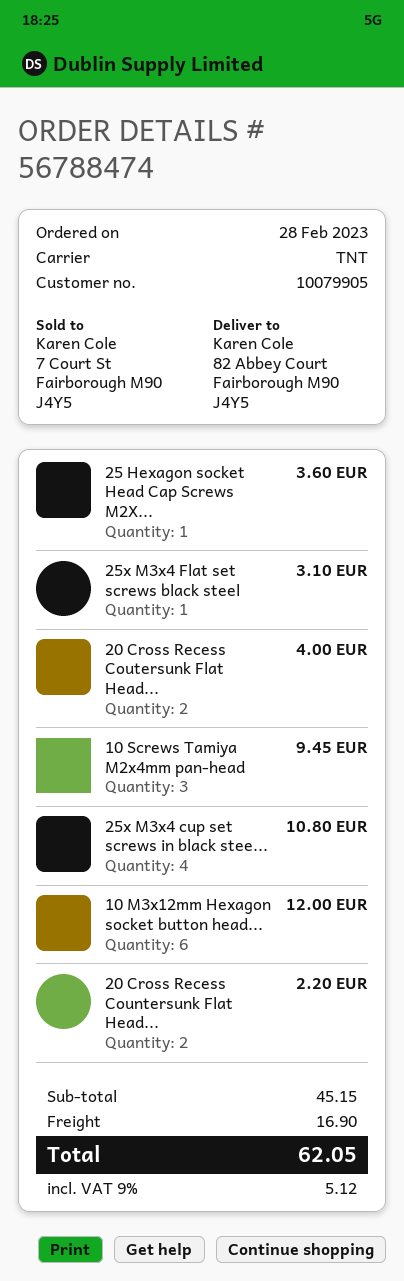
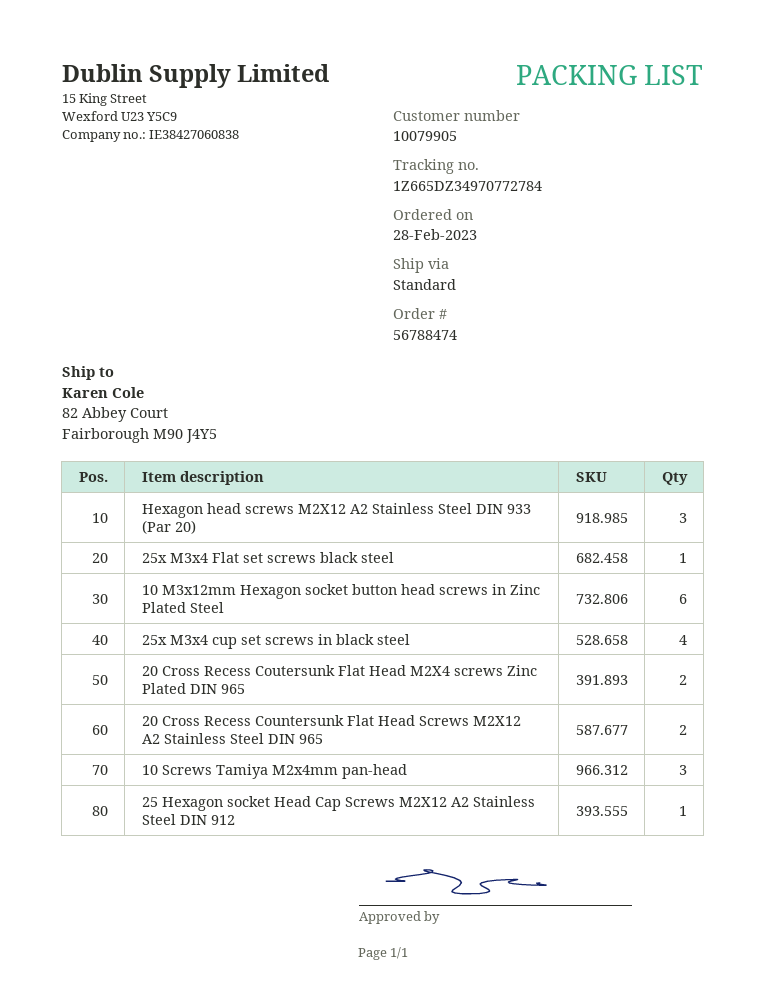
shipping method: TNT -> standard
Hexagon head screws M2X12 A2 Stainless Steel DIN 933 (Par 20): none -> 3

